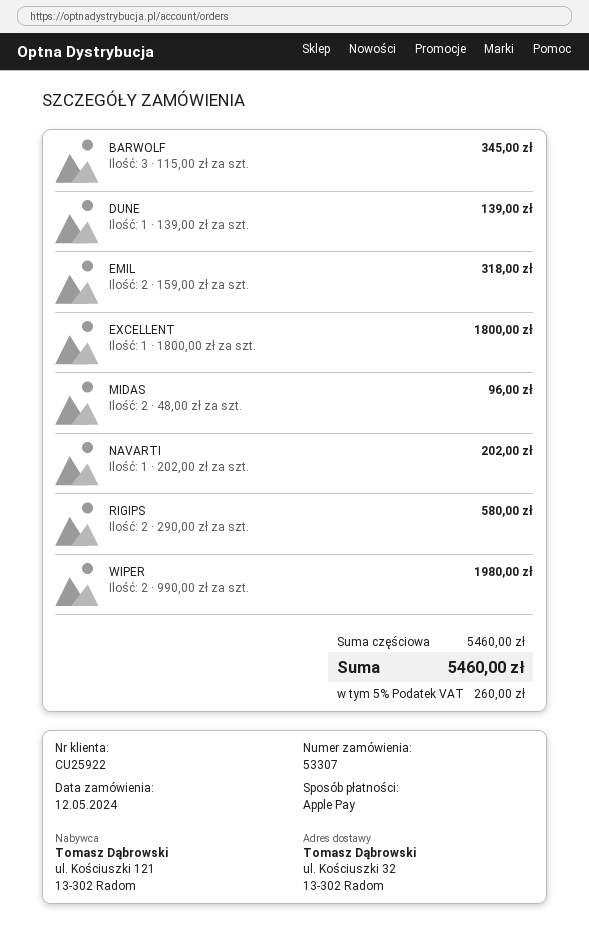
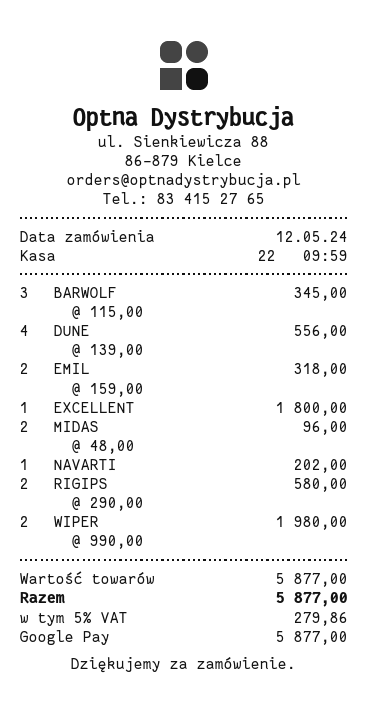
payment method: Apple Pay -> Google Pay
DUNE: 1 x 139.00 = 139.00 -> 4 x 139.00 = 556.00
subtotal: 5460.00 -> 5877.00
tax: 5% = 260.00 -> 5% = 279.86
total: 5460.00 -> 5877.00

